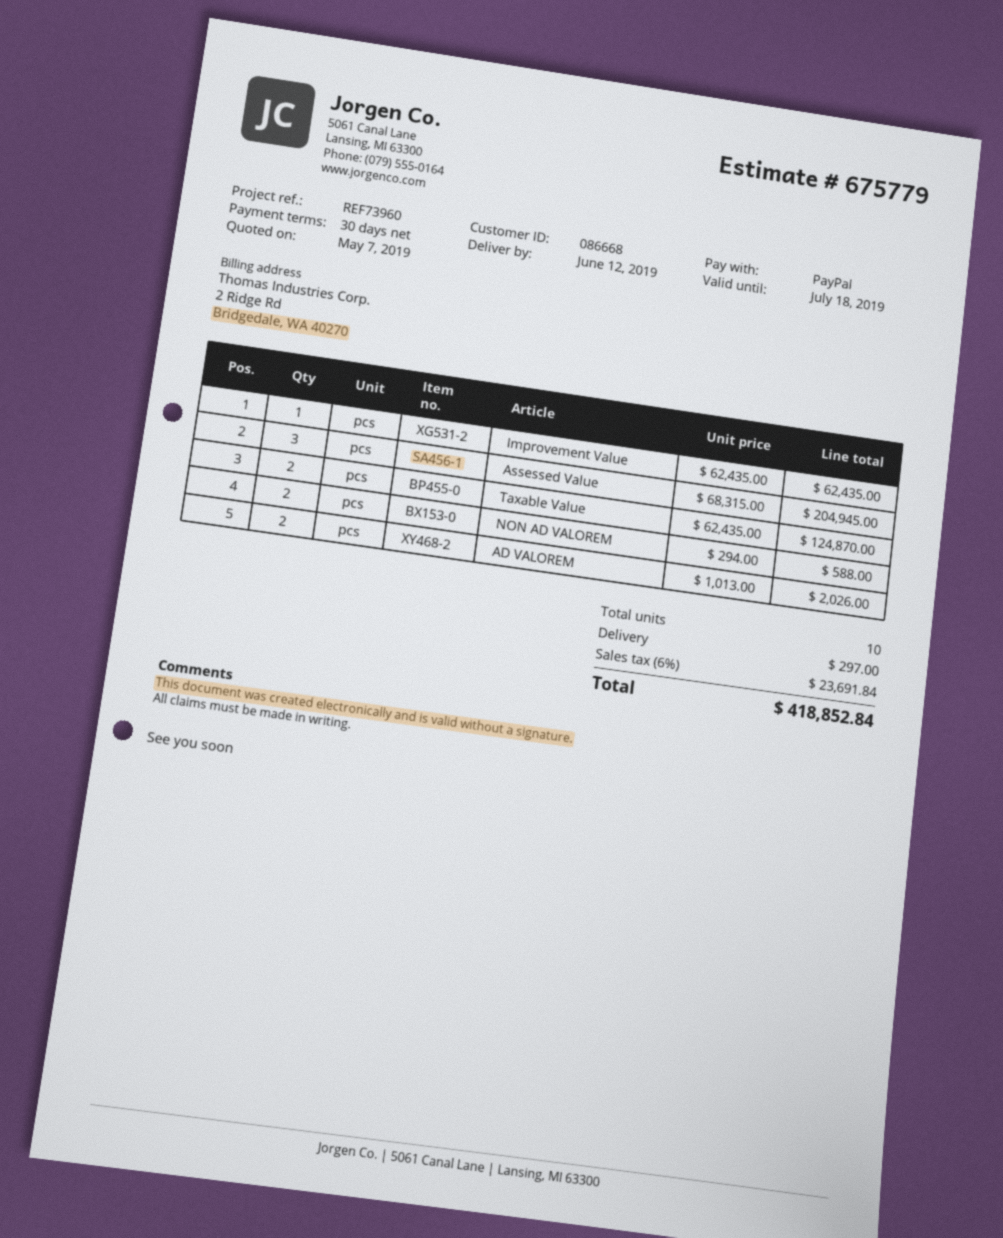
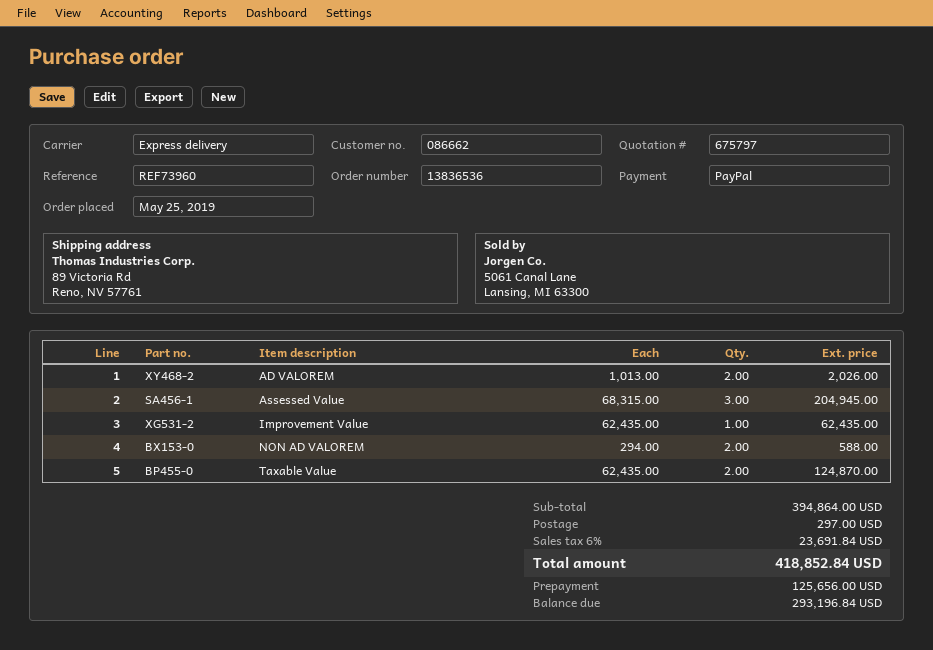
quote number: 675779 -> 675797
customer number: 086668 -> 086662

